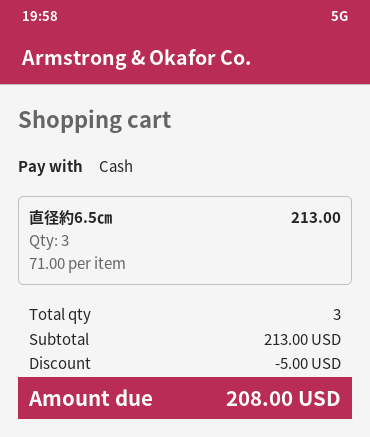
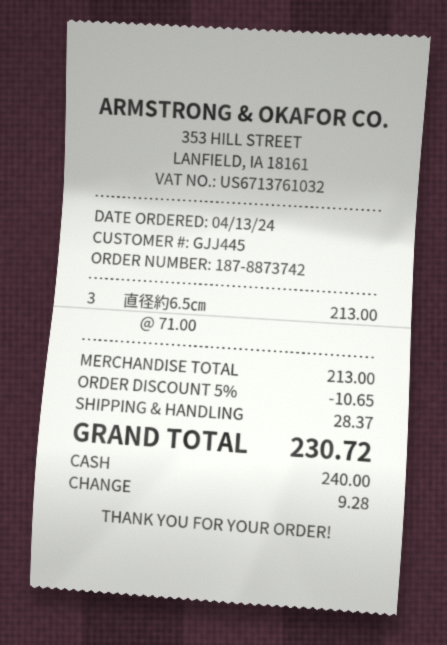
discount: 5.00 -> 10.65
shipping: none -> 28.37
total: 208.00 -> 230.72

